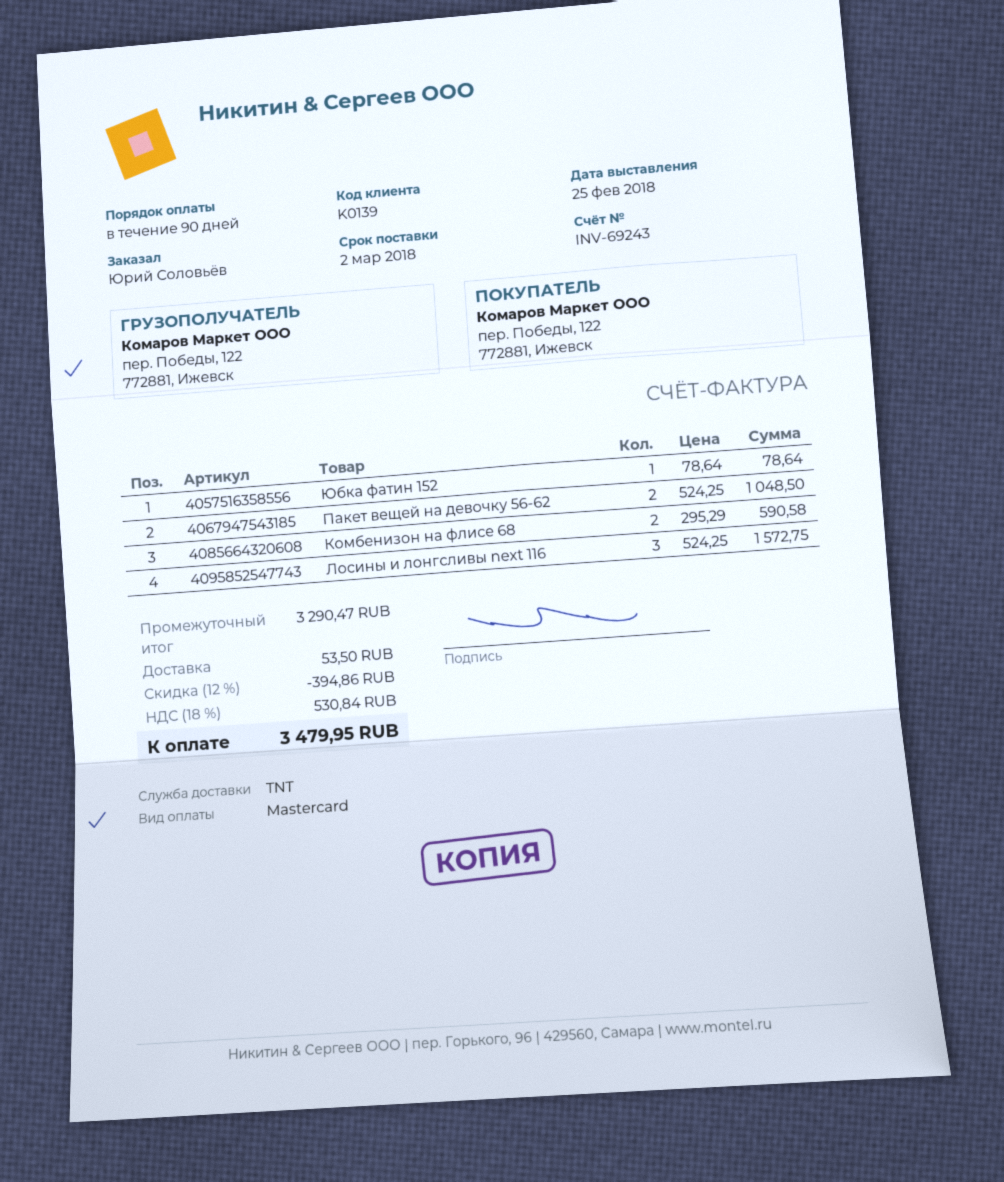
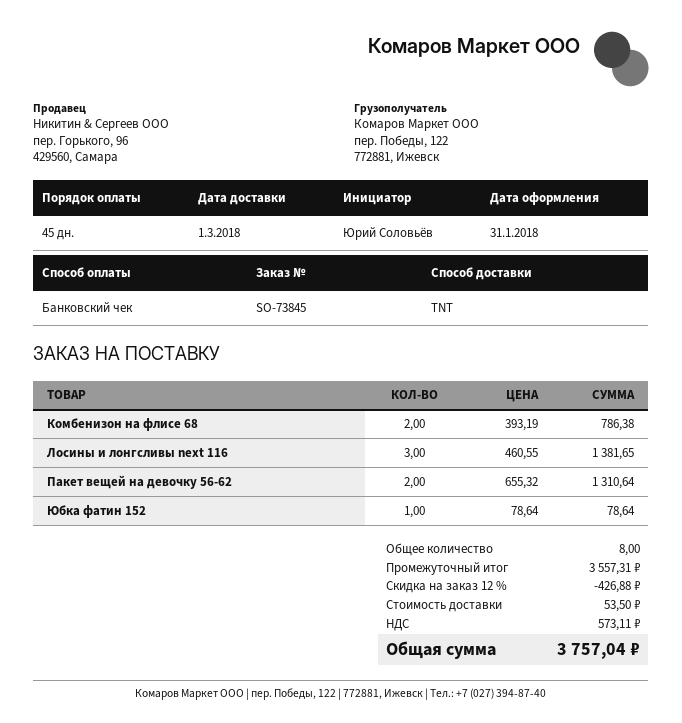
delivery date: 2018-03-02 -> 2018-03-01
payment terms: 90 days -> 45 days
payment method: Mastercard -> cheque
Пакет вещей на девочку 56-62: 2 x 524.25 = 1048.50 -> 2 x 655.32 = 1310.64
Комбенизон на флисе 68: 2 x 295.29 = 590.58 -> 2 x 393.19 = 786.38
Лосины и лонгсливы next 116: 3 x 524.25 = 1572.75 -> 3 x 460.55 = 1381.65
subtotal: 3290.47 -> 3557.31
discount: 12% = 394.86 -> 12% = 426.88
tax: 530.84 -> 573.11
total: 3479.95 -> 3757.04

